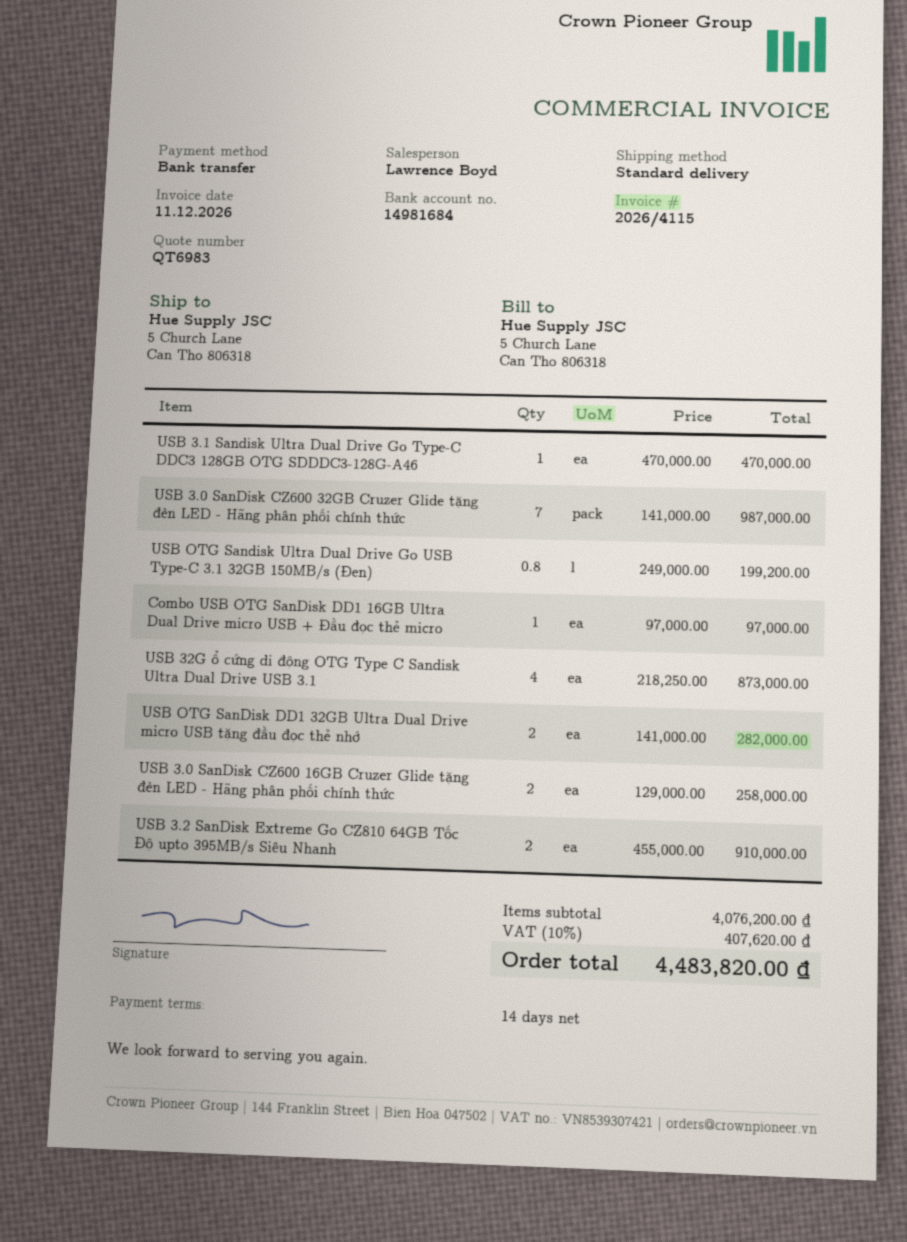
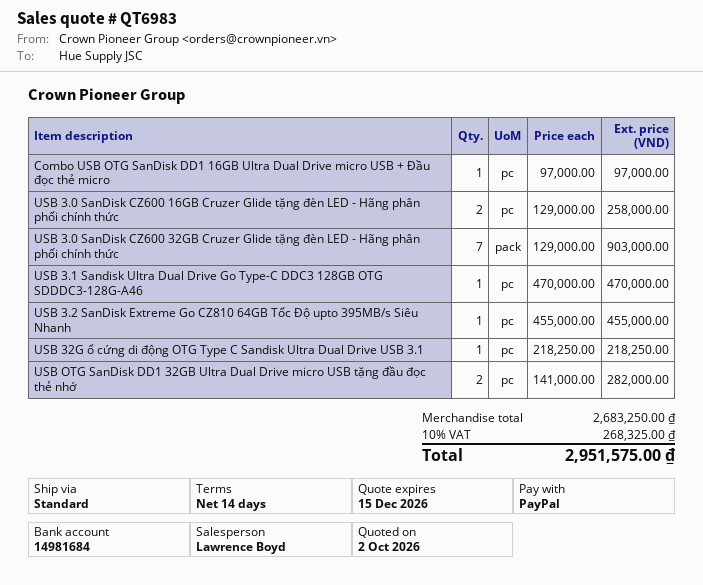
payment method: bank transfer -> PayPal
USB 3.0 SanDisk CZ600 32GB Cruzer Glide tặng đèn LED - Hãng phân phối chính thức: 7 x 141000.00 = 987000.00 -> 7 x 129000.00 = 903000.00
USB OTG Sandisk Ultra Dual Drive Go USB Type-C 3.1 32GB 150MB/s (Đen): 0.8 x 249000.00 = 199200.00 -> none
USB 32G ổ cứng di động OTG Type C Sandisk Ultra Dual Drive USB 3.1: 4 x 218250.00 = 873000.00 -> 1 x 218250.00 = 218250.00
USB 3.2 SanDisk Extreme Go CZ810 64GB Tốc Độ upto 395MB/s Siêu Nhanh: 2 x 455000.00 = 910000.00 -> 1 x 455000.00 = 455000.00
subtotal: 4076200.00 -> 2683250.00
tax: 10% = 407620.00 -> 10% = 268325.00
total: 4483820.00 -> 2951575.00

